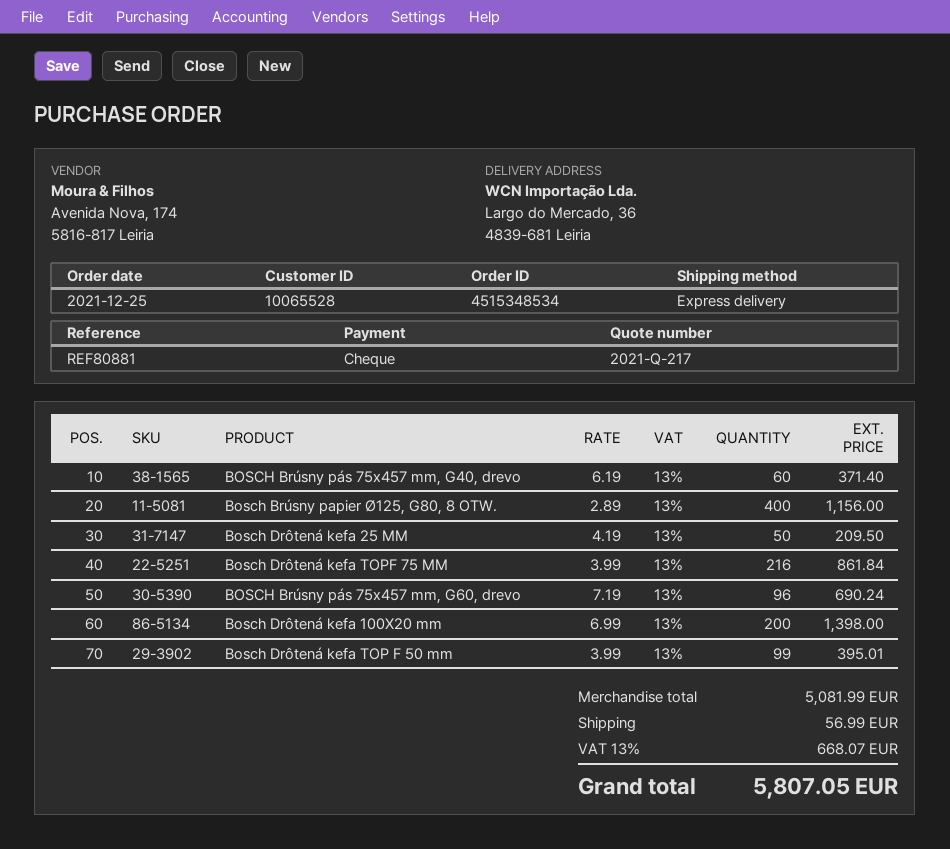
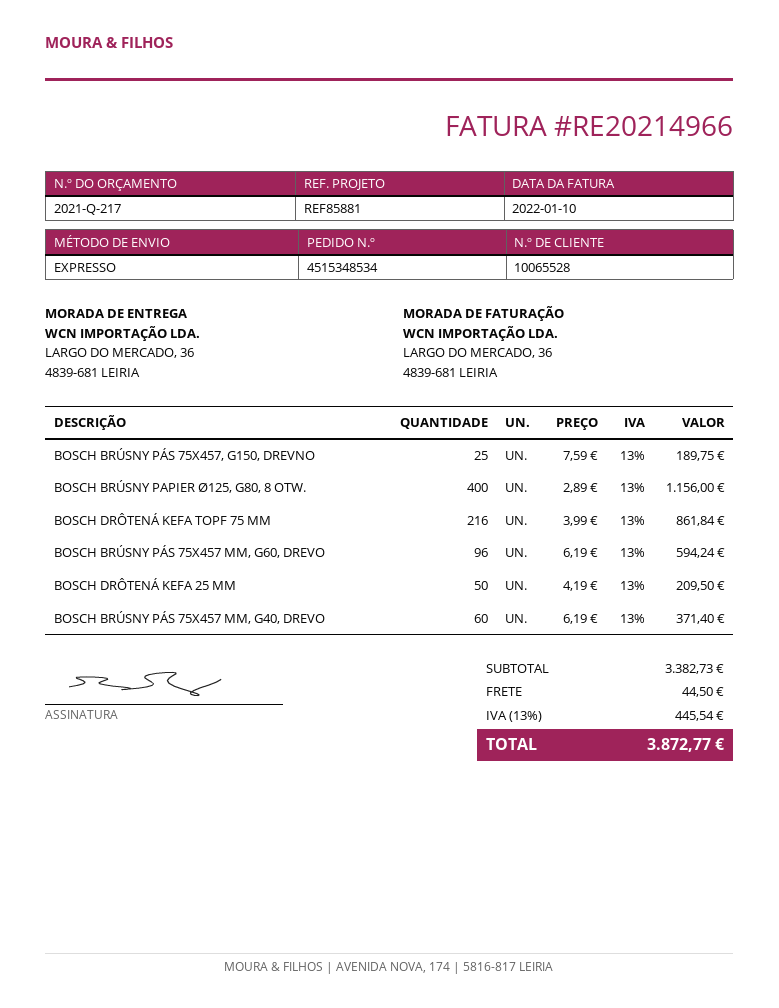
reference: REF80881 -> REF85881
BOSCH Brúsny pás 75x457 mm, G60, drevo: 96 x 7.19 = 690.24 -> 96 x 6.19 = 594.24
Bosch Drôtená kefa 100X20 mm: 200 x 6.99 = 1398.00 -> none
Bosch Drôtená kefa TOP F 50 mm: 99 x 3.99 = 395.01 -> none
BOSCH BRÚSNY PÁS 75X457, G150, DREVNO: none -> 25 x 7.59 = 189.75
subtotal: 5081.99 -> 3382.73
shipping: 56.99 -> 44.50
tax: 13% = 668.07 -> 13% = 445.54
total: 5807.05 -> 3872.77

